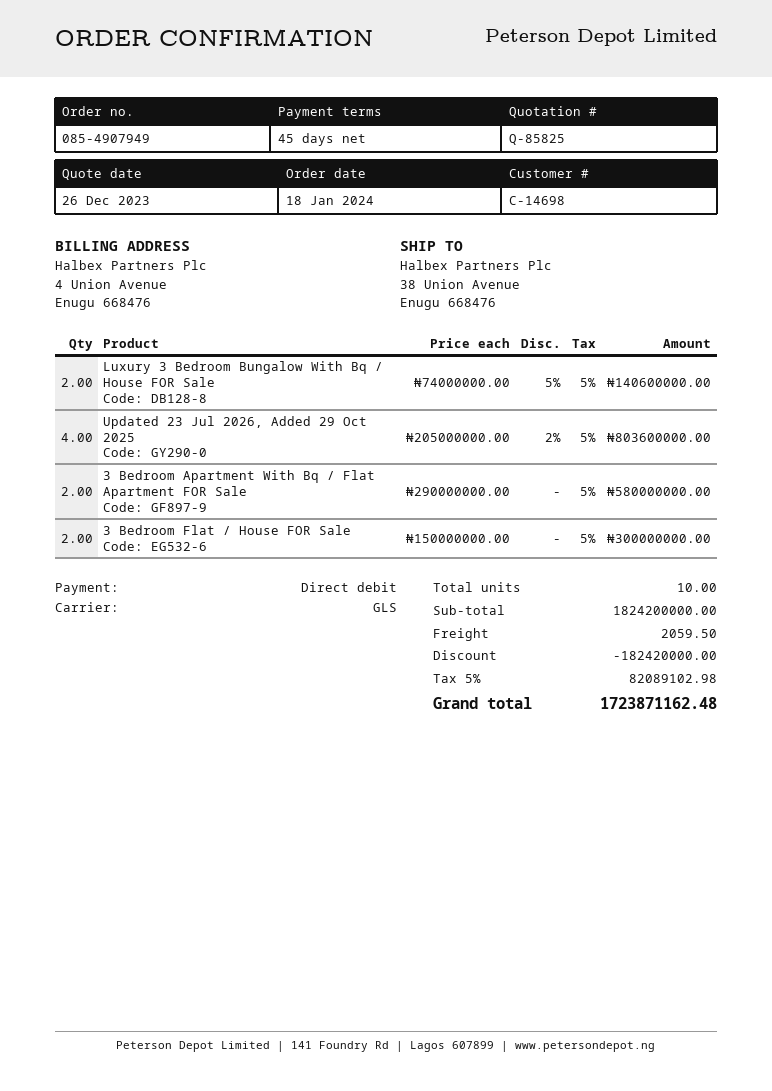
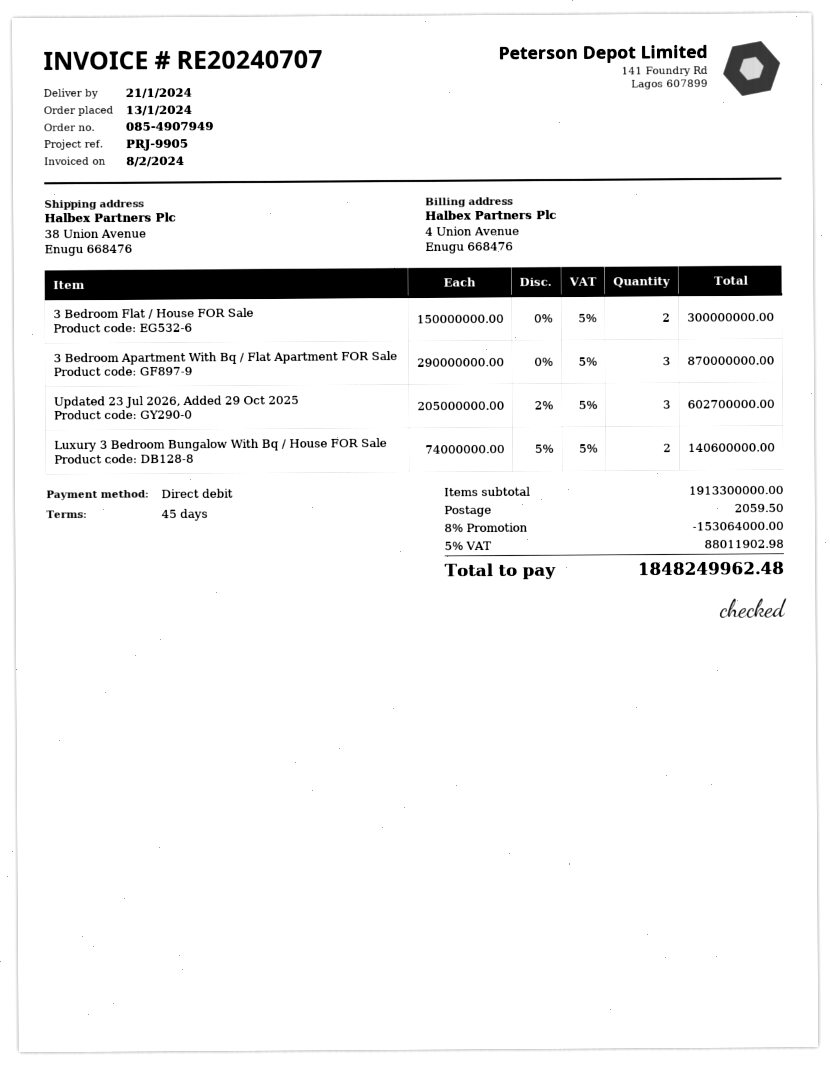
order date: 2024-01-18 -> 2024-01-13
Updated 23 Jul 2026, Added 29 Oct 2025: 4 x 205000000.00 - 2% = 803600000.00 -> 3 x 205000000.00 - 2% = 602700000.00
3 Bedroom Apartment With Bq / Flat Apartment FOR Sale: 2 x 290000000.00 = 580000000.00 -> 3 x 290000000.00 = 870000000.00
subtotal: 1824200000.00 -> 1913300000.00
discount: 182420000.00 -> 153064000.00
tax: 5% = 82089102.98 -> 5% = 88011902.98
total: 1723871162.48 -> 1848249962.48

